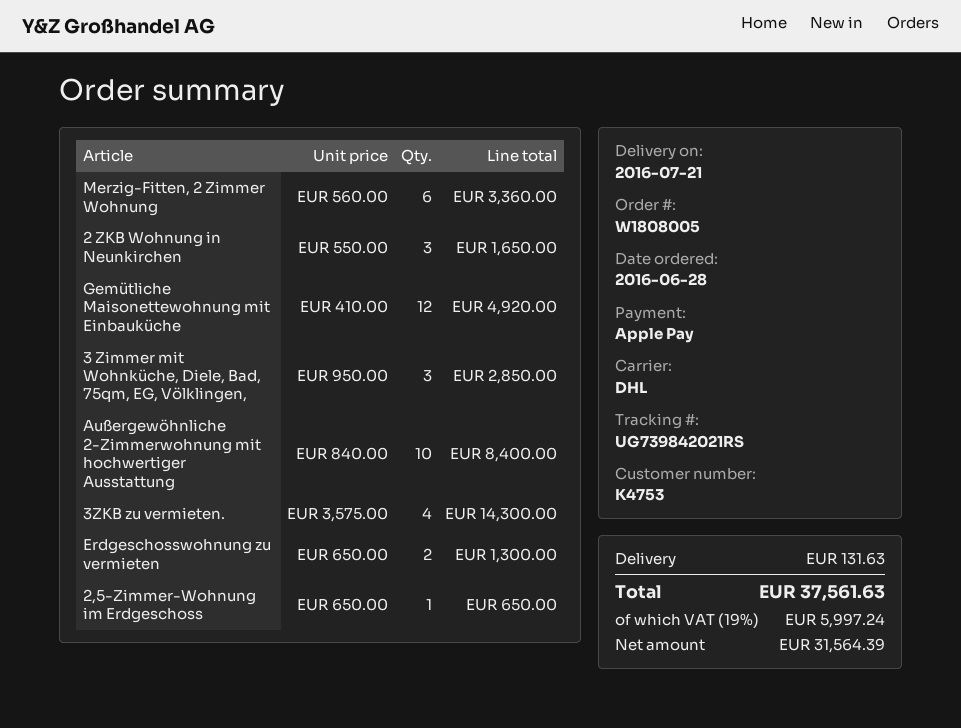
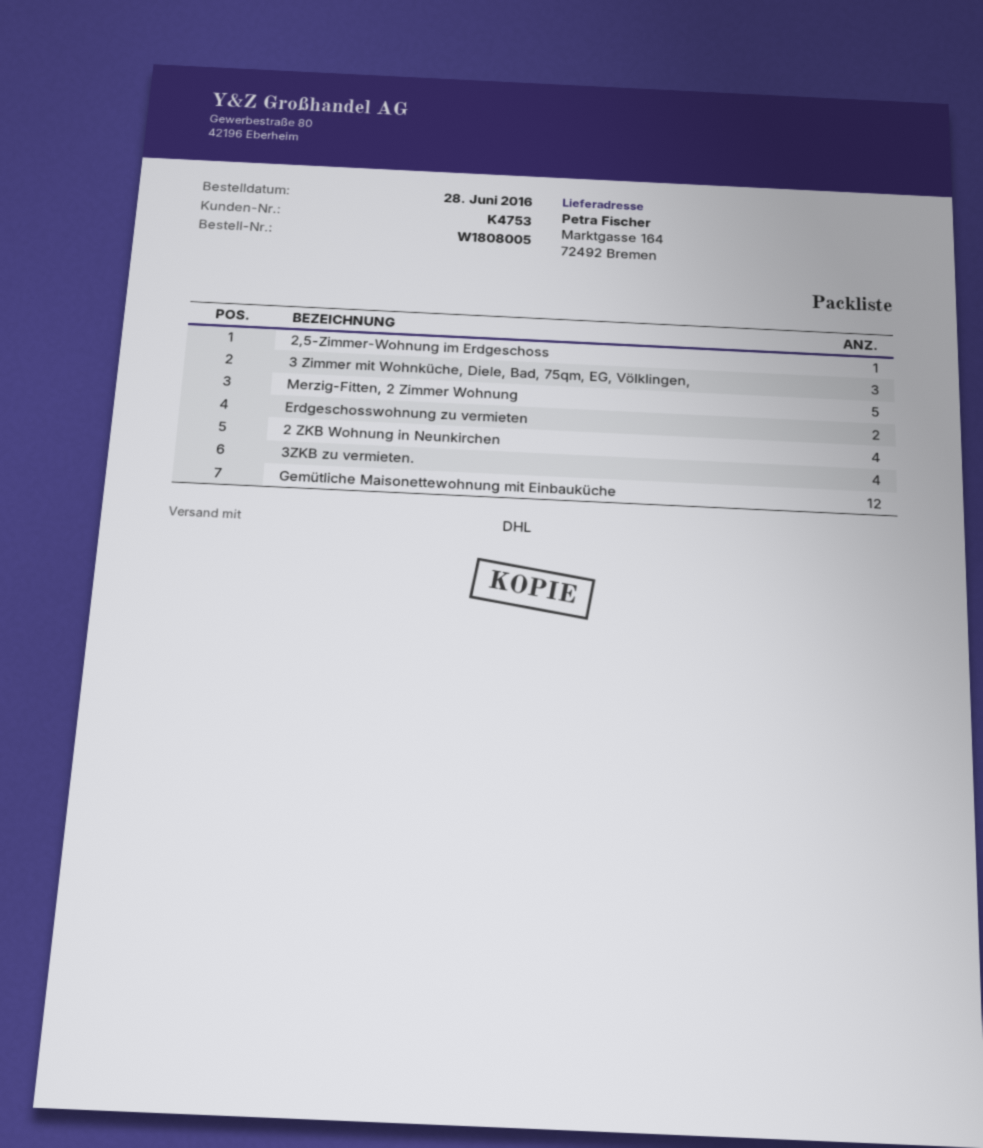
Merzig-Fitten, 2 Zimmer Wohnung: 6 -> 5
2 ZKB Wohnung in Neunkirchen: 3 -> 4
Außergewöhnliche 2-Zimmerwohnung mit hochwertiger Ausstattung: 10 -> none

